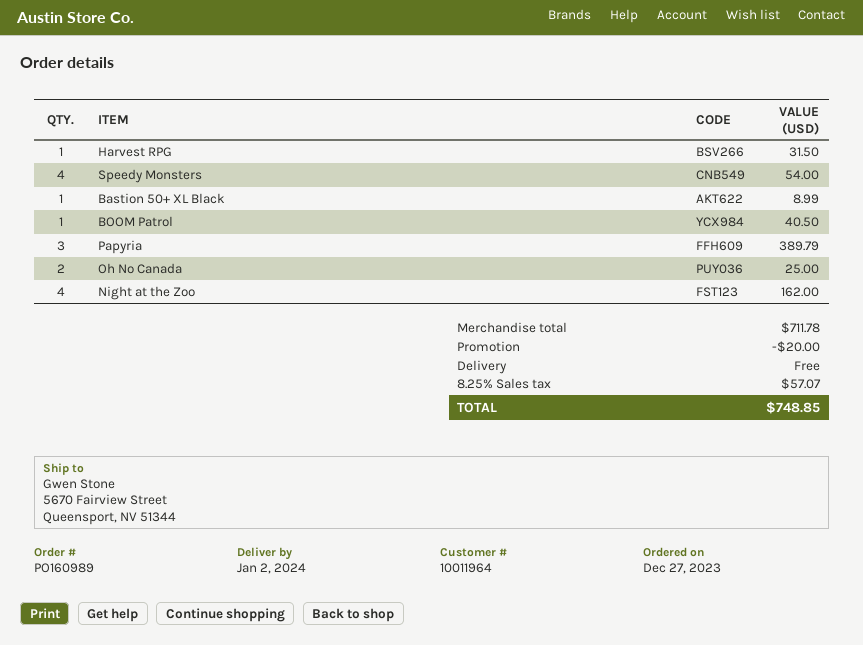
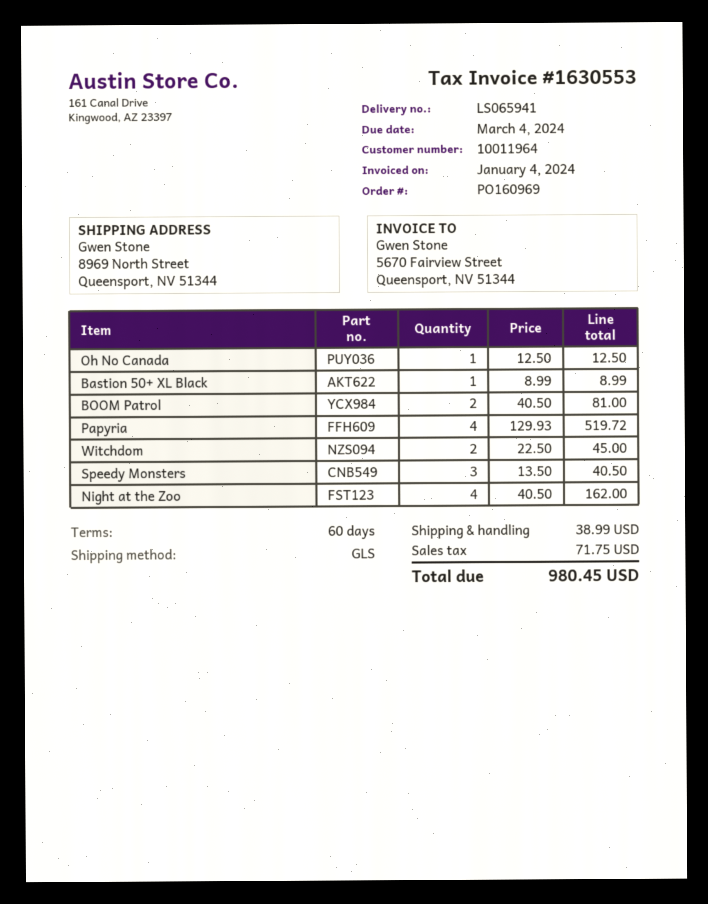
order number: PO160989 -> PO160969
ship to: 5670 Fairview Street, Queensport, NV 51344 -> 8969 North Street, Queensport, NV 51344
Harvest RPG: 1 for 31.50 -> none
Speedy Monsters: 4 for 54.00 -> 3 for 40.50
BOOM Patrol: 1 for 40.50 -> 2 for 81.00
Papyria: 3 for 389.79 -> 4 for 519.72
Oh No Canada: 2 for 25.00 -> 1 for 12.50
Witchdom: none -> 2 for 45.00
discount: 20.00 -> none
shipping: 0.00 -> 38.99
tax: 57.07 -> 71.75
total: 748.85 -> 980.45

